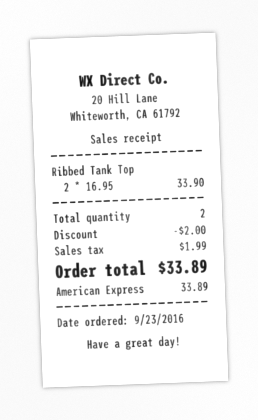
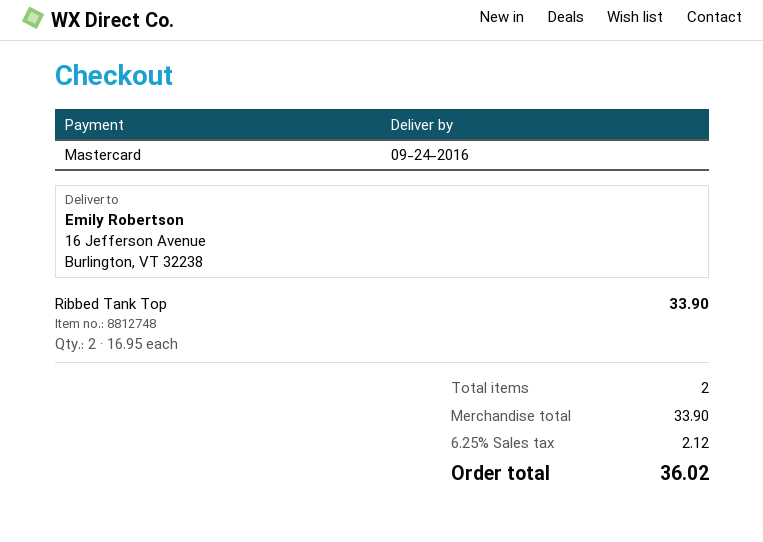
payment method: American Express -> Mastercard
discount: 2.00 -> none
tax: 1.99 -> 2.12
total: 33.89 -> 36.02

